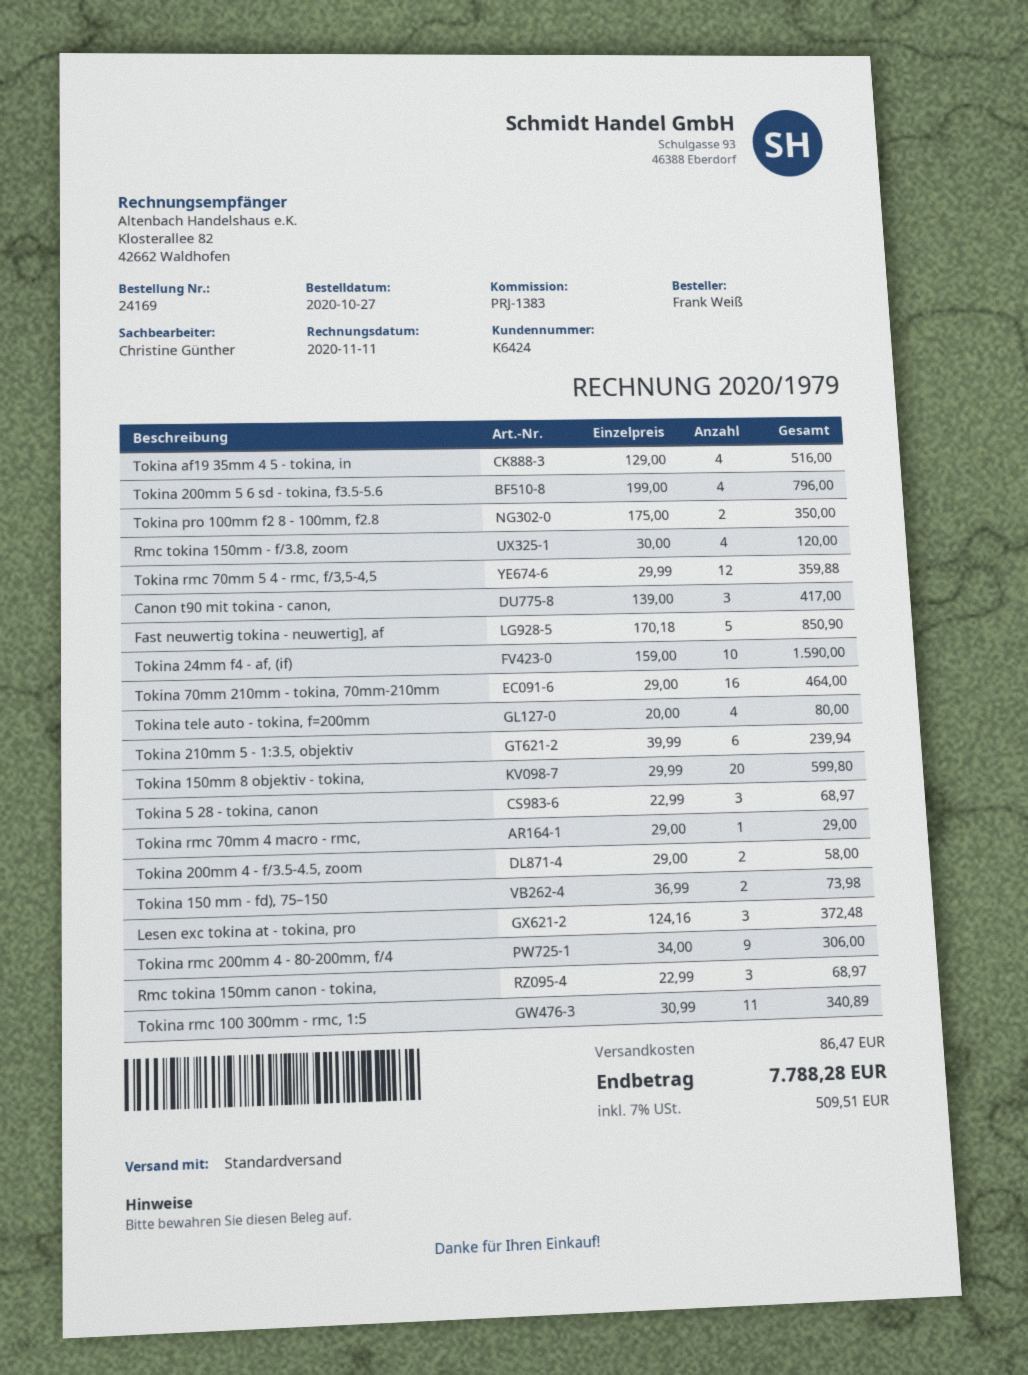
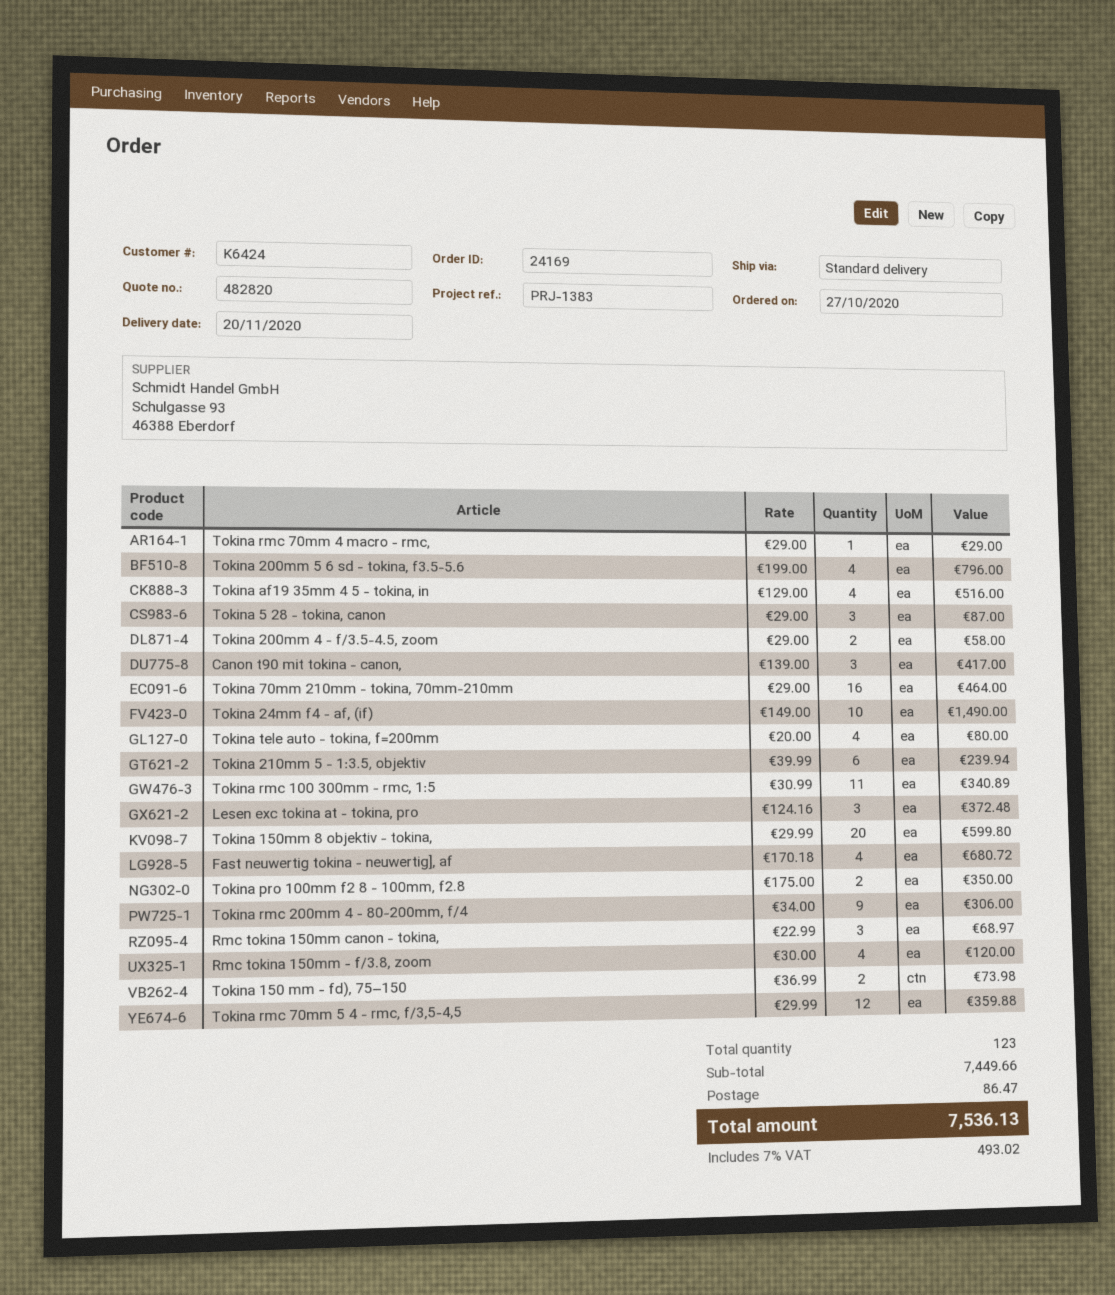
Fast neuwertig tokina - neuwertig], af: 5 x 170.18 = 850.90 -> 4 x 170.18 = 680.72
Tokina 24mm f4 - af, (if): 10 x 159.00 = 1590.00 -> 10 x 149.00 = 1490.00
Tokina 5 28 - tokina, canon: 3 x 22.99 = 68.97 -> 3 x 29.00 = 87.00
tax: 7% = 509.51 -> 7% = 493.02
total: 7788.28 -> 7536.13

